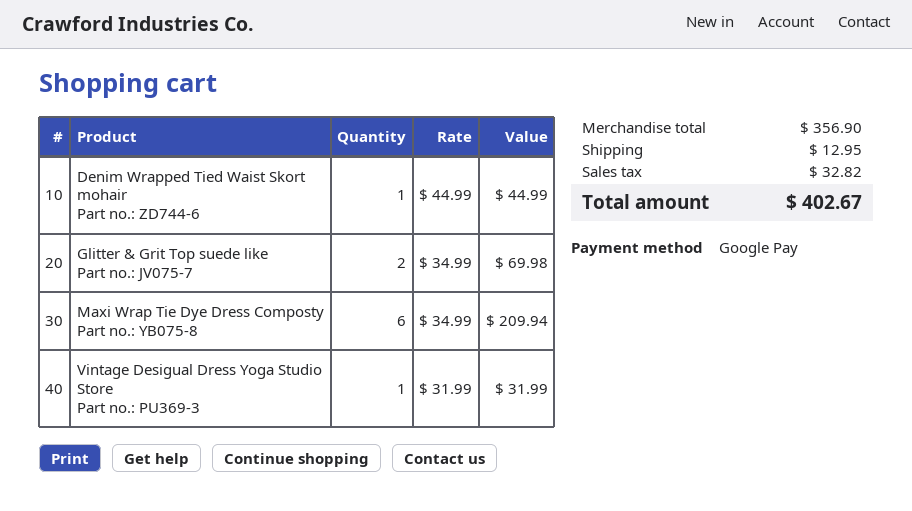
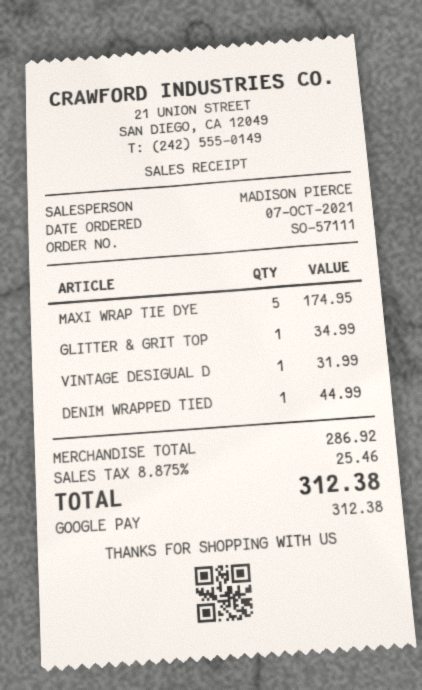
Glitter & Grit Top suede like: 2 for 69.98 -> 1 for 34.99
Maxi Wrap Tie Dye Dress Composty: 6 for 209.94 -> 5 for 174.95
subtotal: 356.90 -> 286.92
shipping: 12.95 -> none
tax: 32.82 -> 25.46
total: 402.67 -> 312.38

